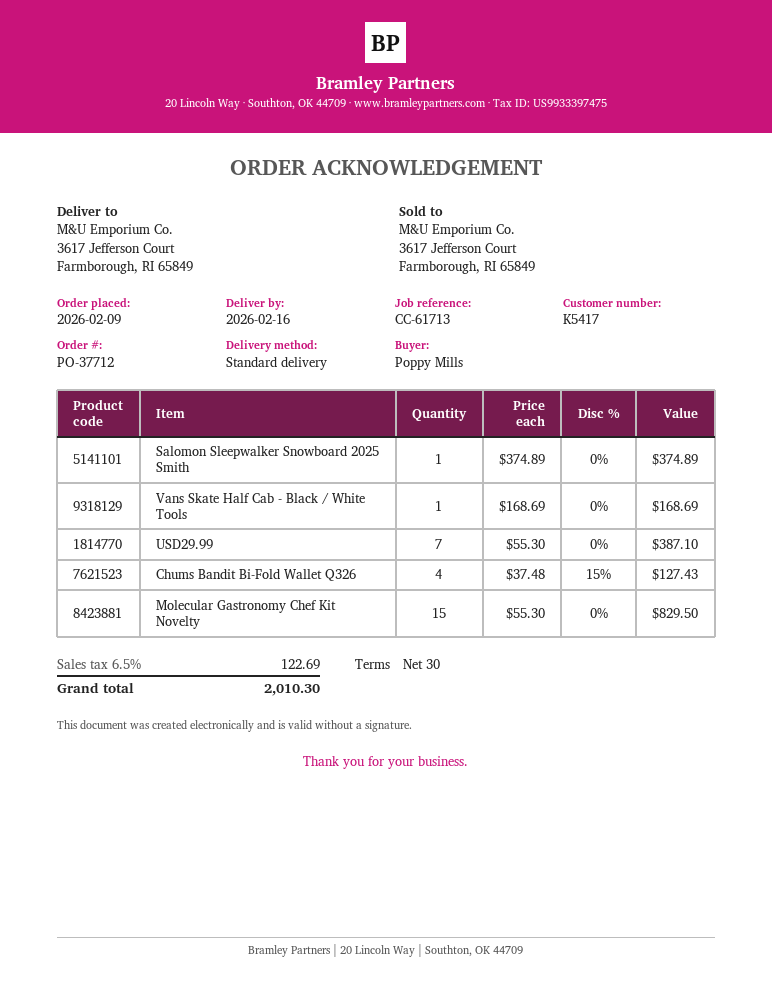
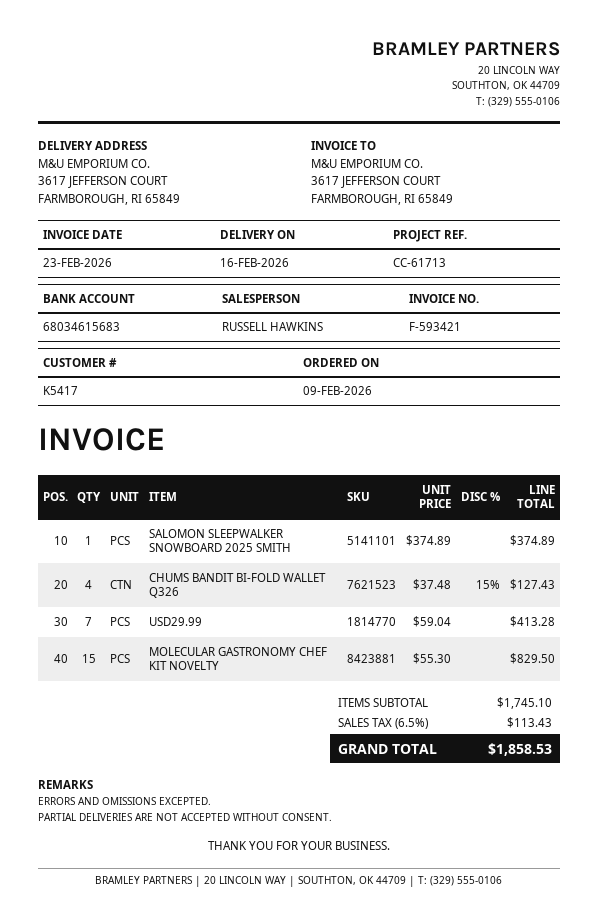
Vans Skate Half Cab - Black / White Tools: 1 x 168.69 = 168.69 -> none
USD29.99: 7 x 55.30 = 387.10 -> 7 x 59.04 = 413.28
tax: 6.5% = 122.69 -> 6.5% = 113.43
total: 2010.30 -> 1858.53

